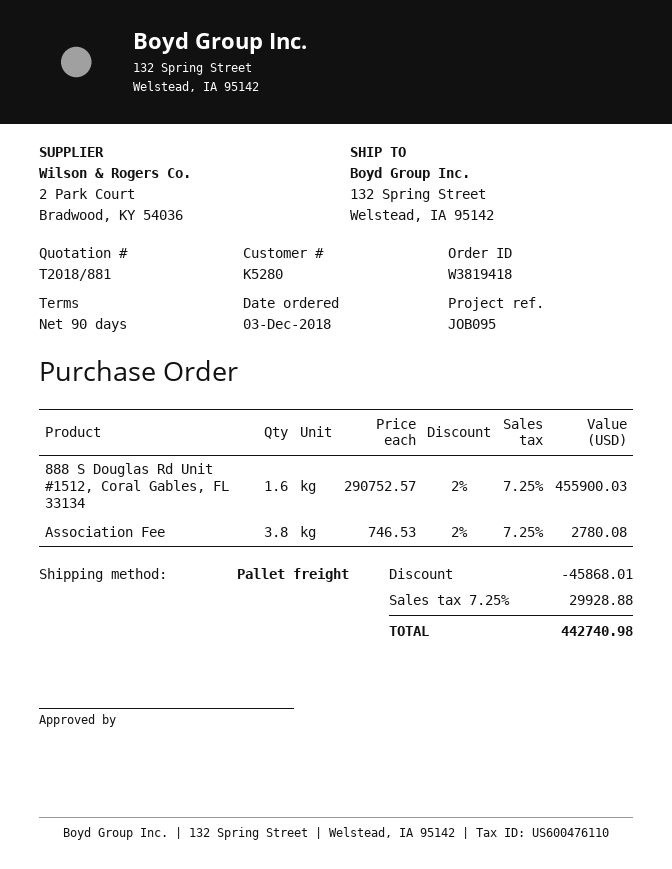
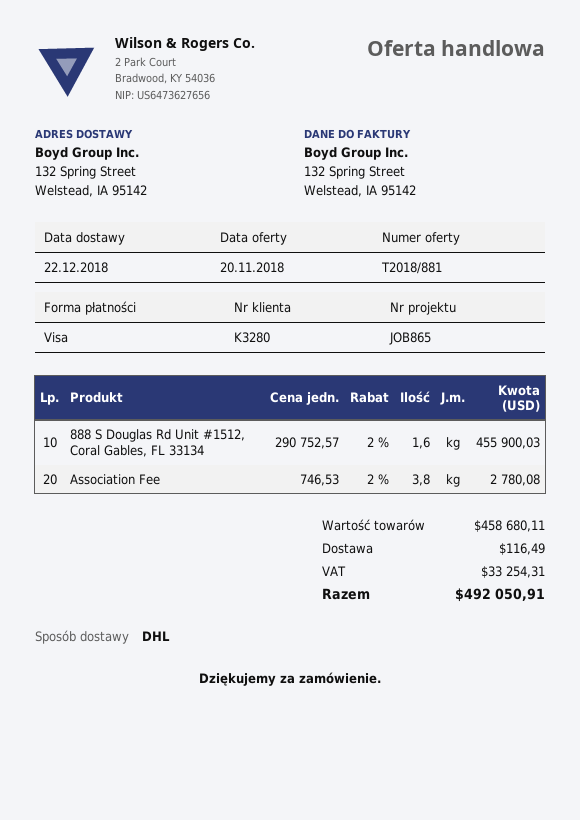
customer number: K5280 -> K3280
reference: JOB095 -> JOB865
shipping method: pallet freight -> DHL
discount: 45868.01 -> none
shipping: none -> 116.49
tax: 29928.88 -> 33254.31
total: 442740.98 -> 492050.91

